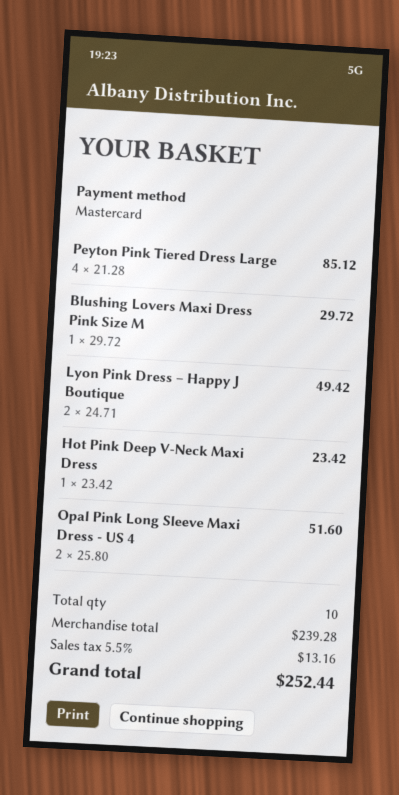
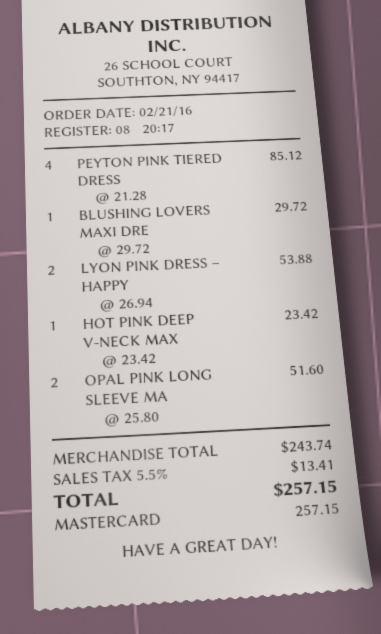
Lyon Pink Dress – Happy J Boutique: 2 x 24.71 = 49.42 -> 2 x 26.94 = 53.88
subtotal: 239.28 -> 243.74
tax: 5.5% = 13.16 -> 5.5% = 13.41
total: 252.44 -> 257.15

